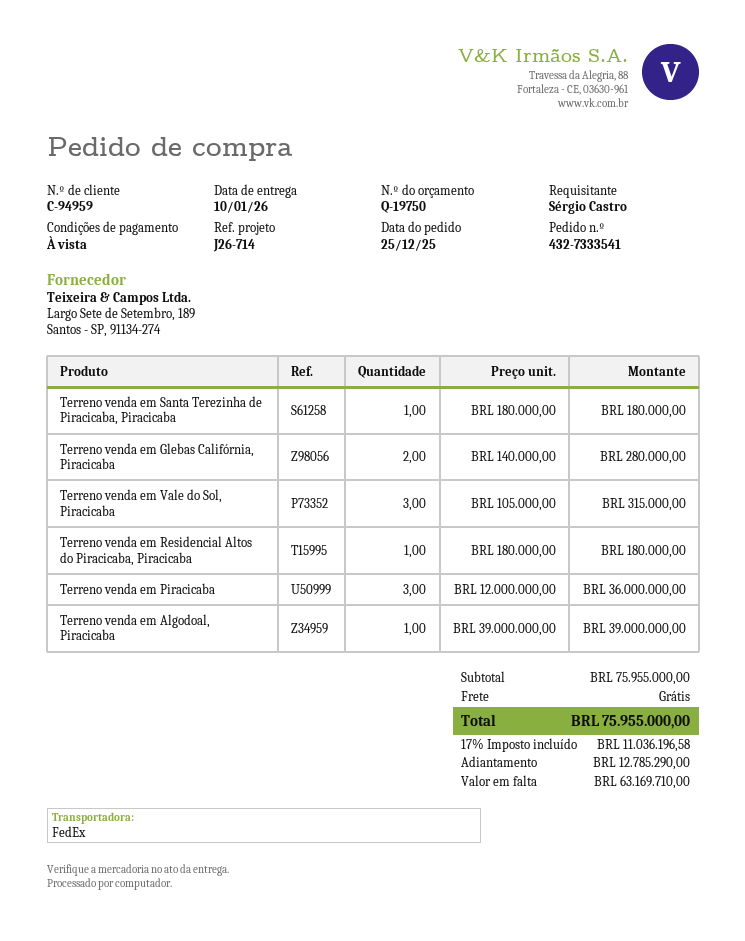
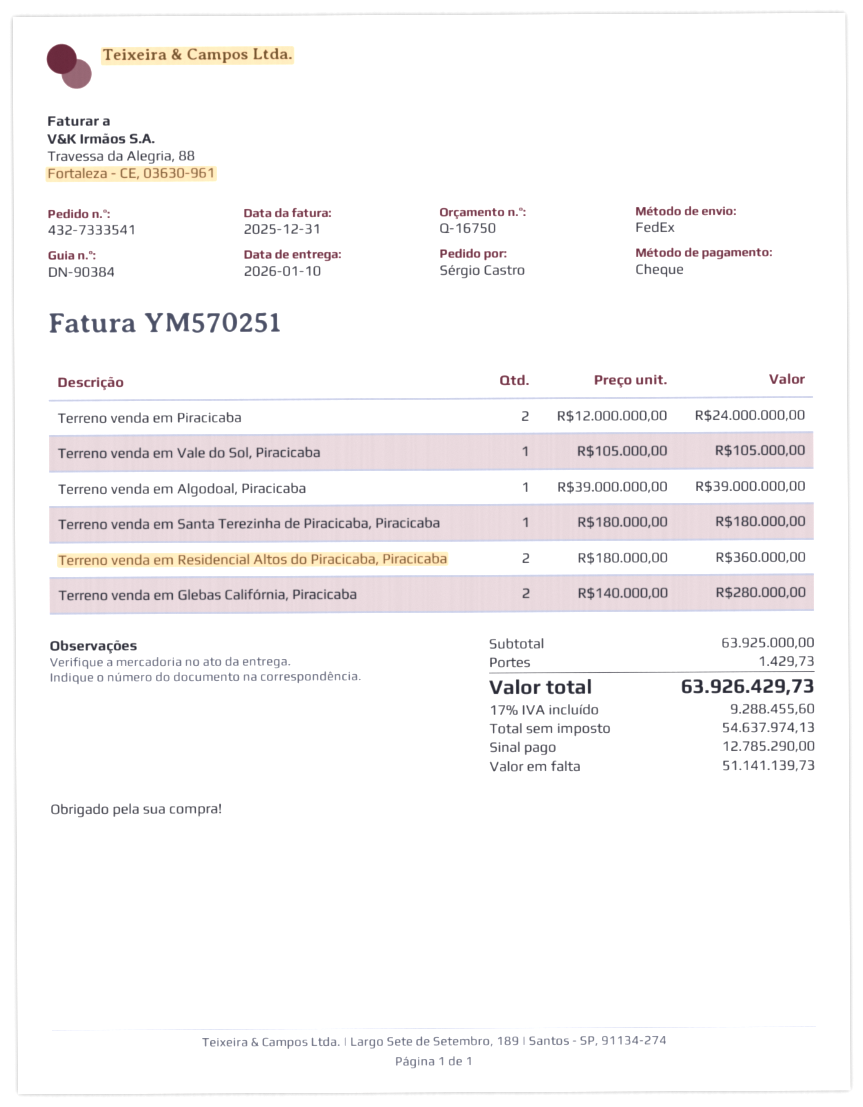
quote number: Q-19750 -> Q-16750
Terreno venda em Vale do Sol, Piracicaba: 3 x 105000.00 = 315000.00 -> 1 x 105000.00 = 105000.00
Terreno venda em Residencial Altos do Piracicaba, Piracicaba: 1 x 180000.00 = 180000.00 -> 2 x 180000.00 = 360000.00
Terreno venda em Piracicaba: 3 x 12000000.00 = 36000000.00 -> 2 x 12000000.00 = 24000000.00
subtotal: 75955000.00 -> 63925000.00
shipping: 0.00 -> 1429.73
tax: 17% = 11036196.58 -> 17% = 9288455.60
total: 75955000.00 -> 63926429.73
balance: 63169710.00 -> 51141139.73

